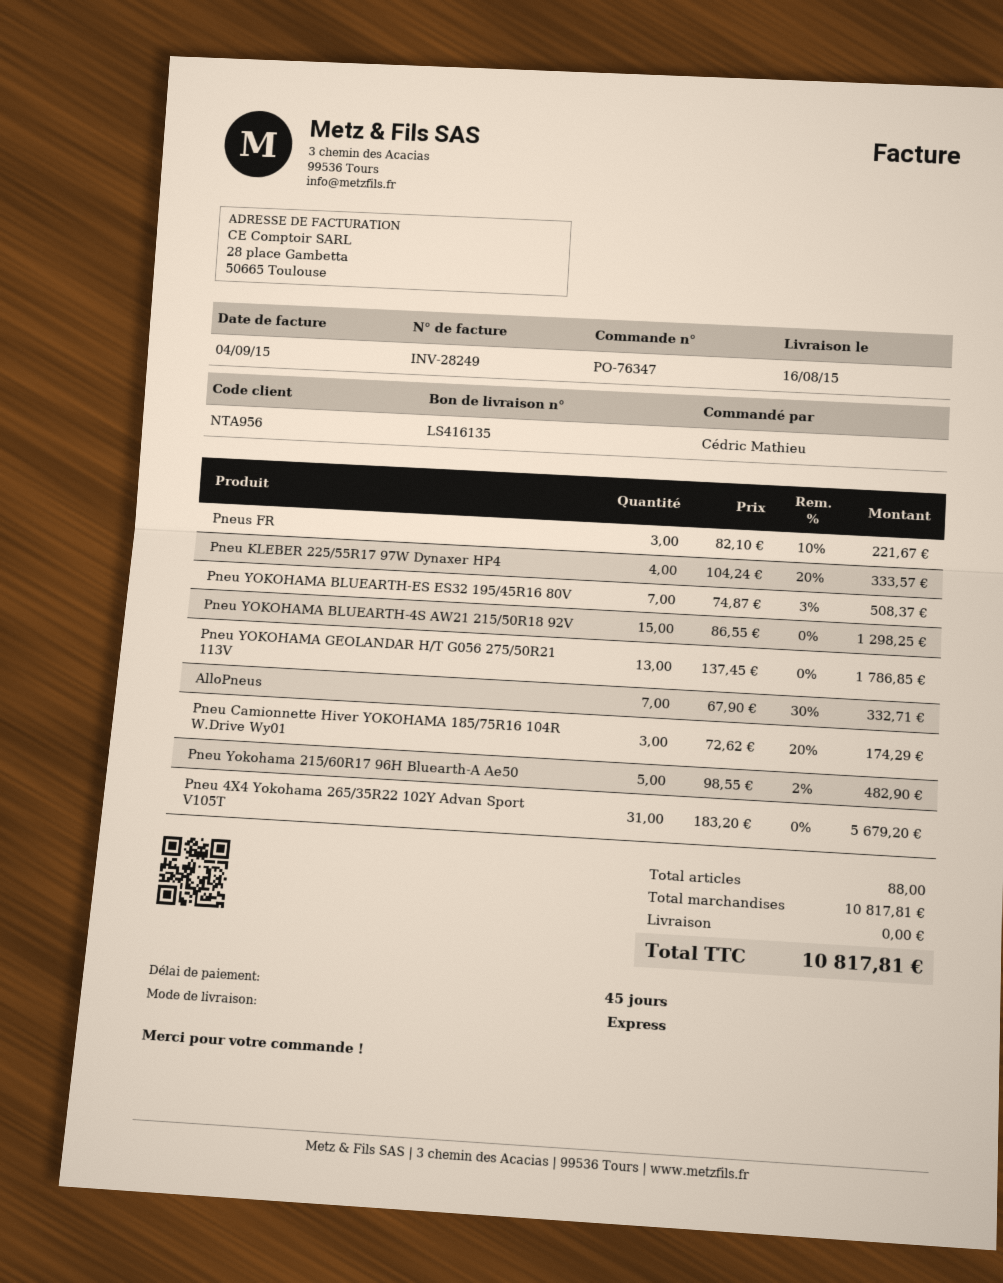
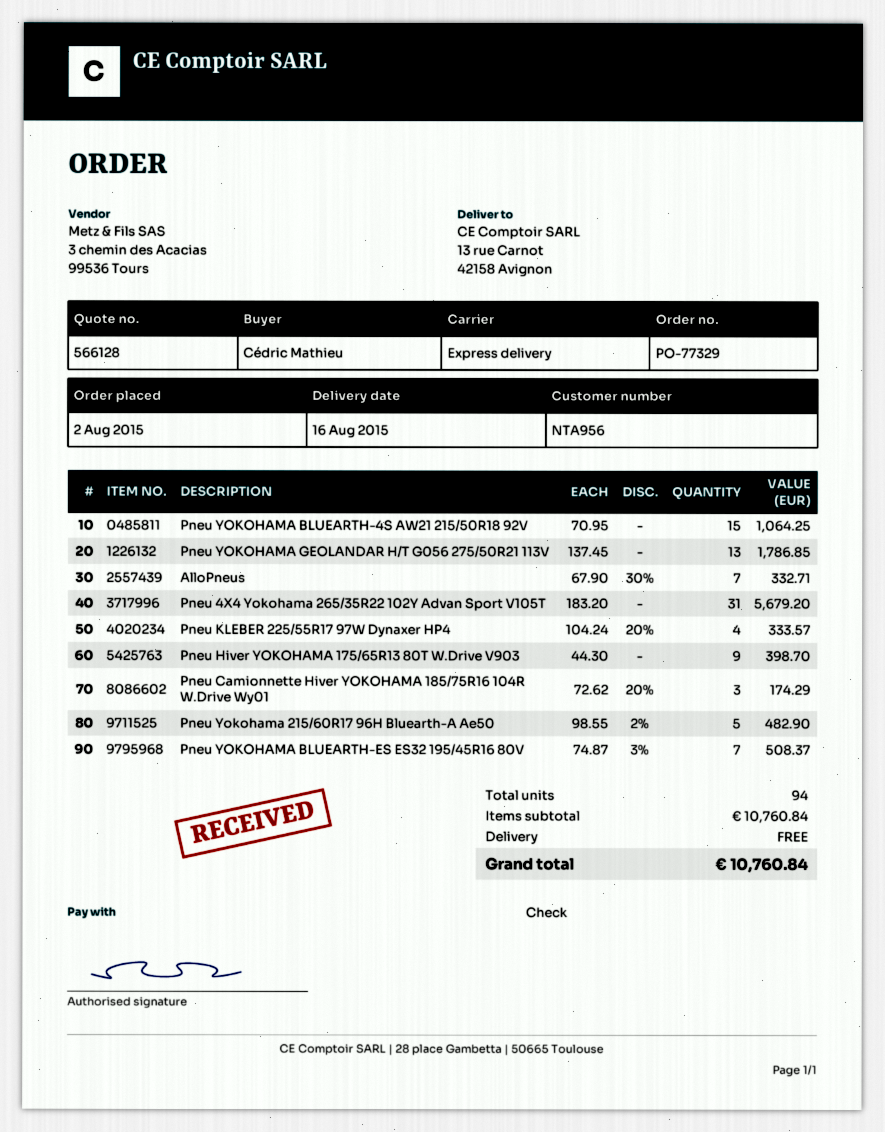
order number: PO-76347 -> PO-77329
Pneus FR: 3 x 82.10 - 10% = 221.67 -> none
Pneu YOKOHAMA BLUEARTH-4S AW21 215/50R18 92V: 15 x 86.55 = 1298.25 -> 15 x 70.95 = 1064.25
Pneu Hiver YOKOHAMA 175/65R13 80T W.Drive V903: none -> 9 x 44.30 = 398.70
total quantity: 88 -> 94
subtotal: 10817.81 -> 10760.84
total: 10817.81 -> 10760.84

